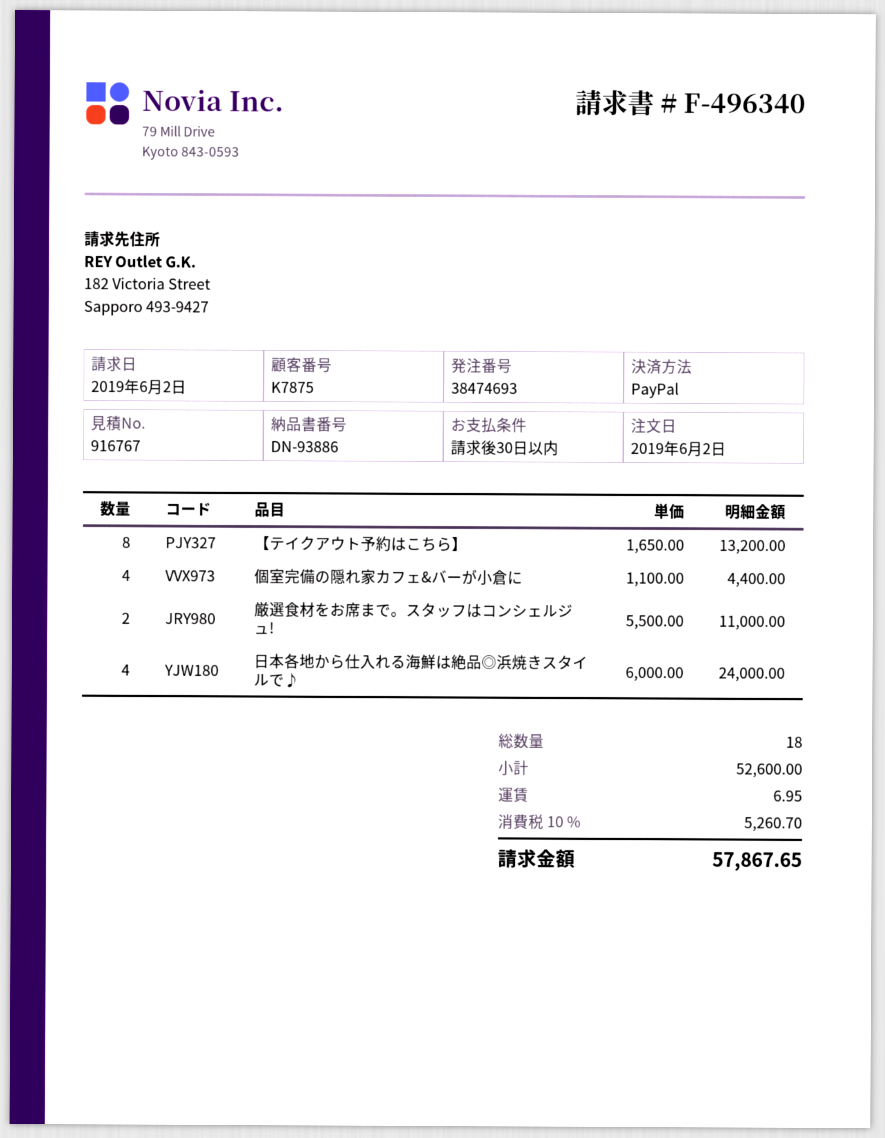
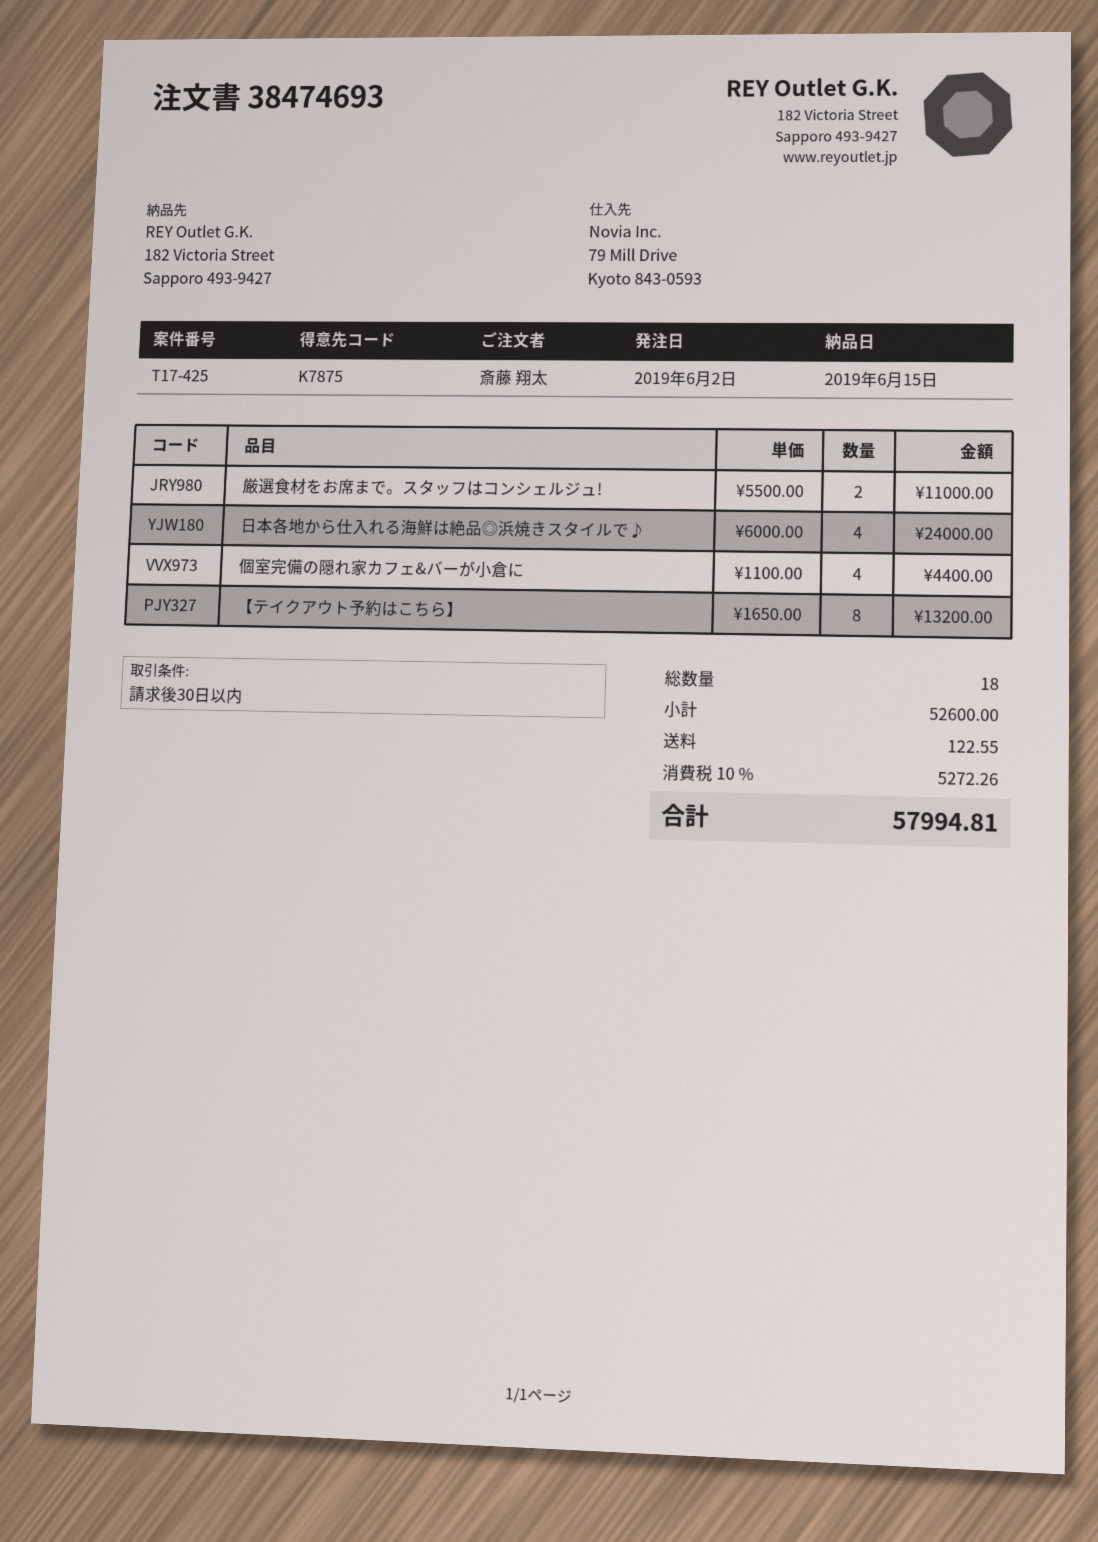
shipping: 6.95 -> 122.55
tax: 10% = 5260.70 -> 10% = 5272.26
total: 57867.65 -> 57994.81

